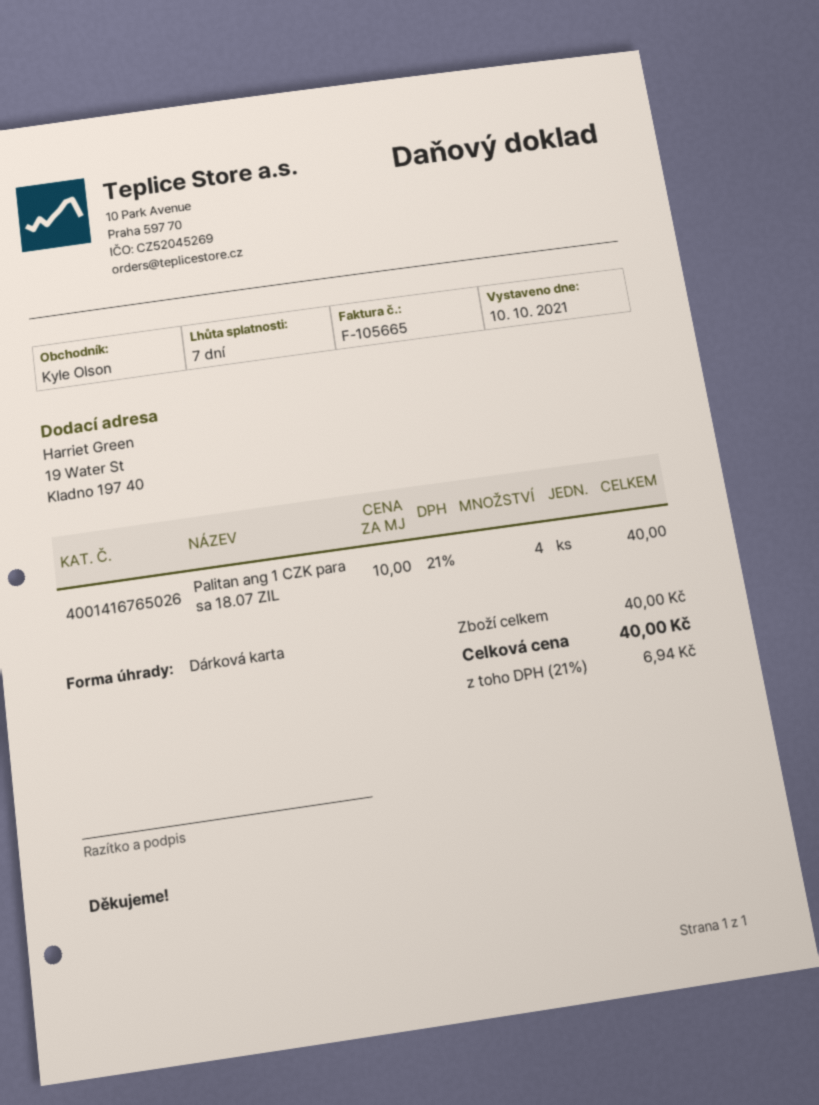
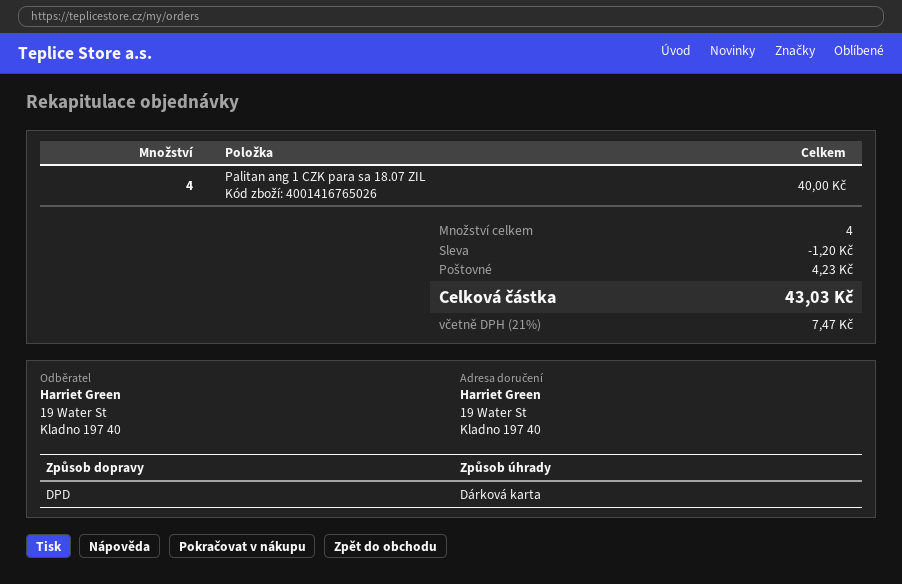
discount: none -> 1.20
shipping: none -> 4.23
tax: 21% = 6.94 -> 21% = 7.47
total: 40.00 -> 43.03

